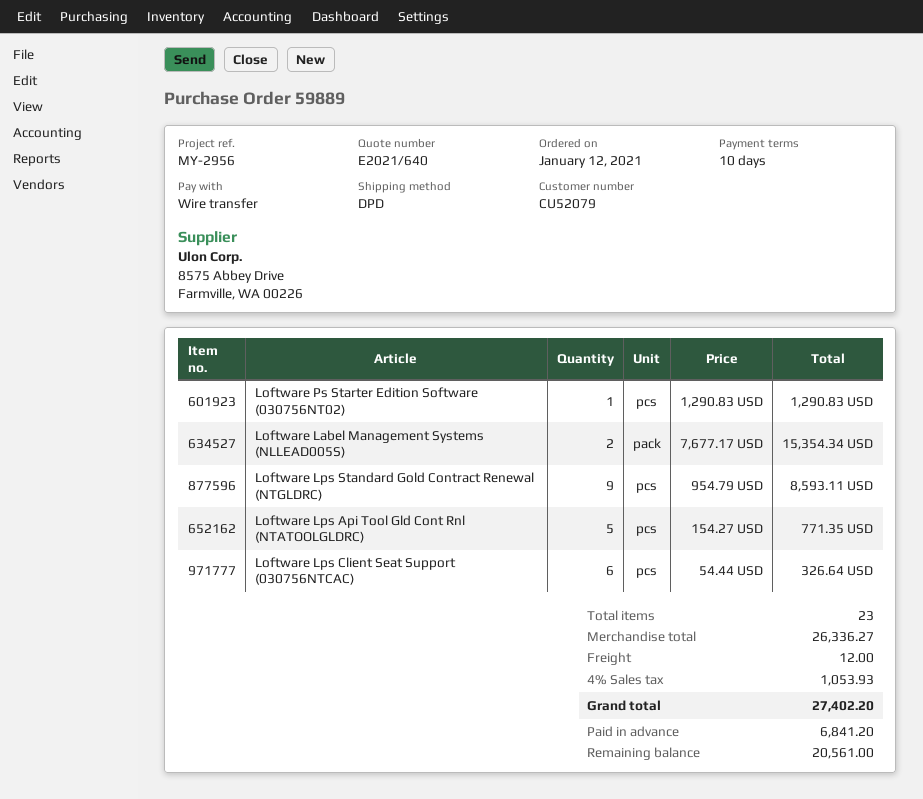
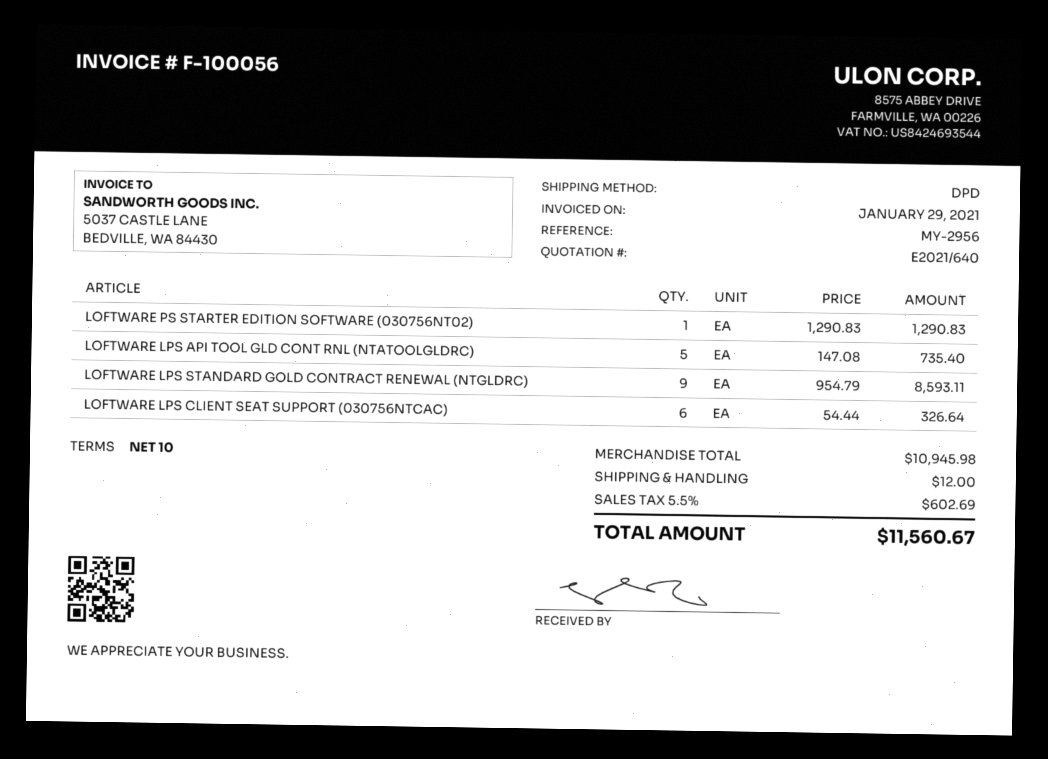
Loftware Label Management Systems (NLLEAD005S): 2 x 7677.17 = 15354.34 -> none
Loftware Lps Api Tool Gld Cont Rnl (NTATOOLGLDRC): 5 x 154.27 = 771.35 -> 5 x 147.08 = 735.40
subtotal: 26336.27 -> 10945.98
tax: 4% = 1053.93 -> 5.5% = 602.69
total: 27402.20 -> 11560.67

